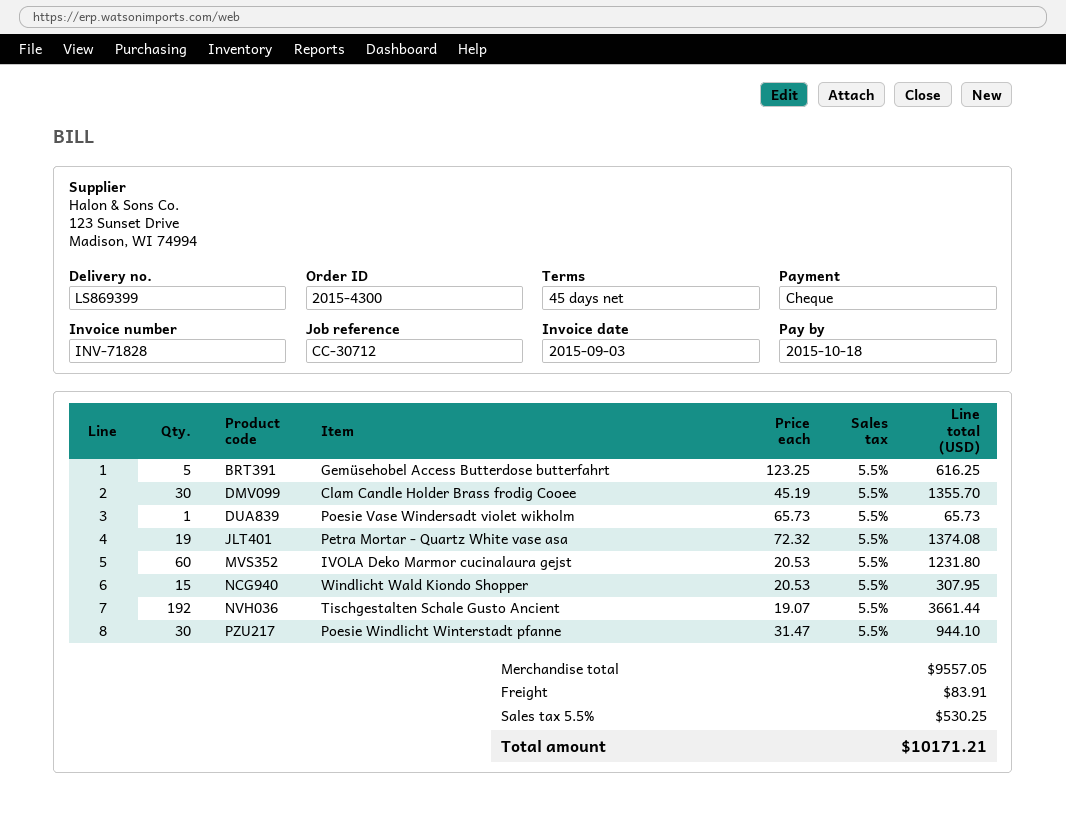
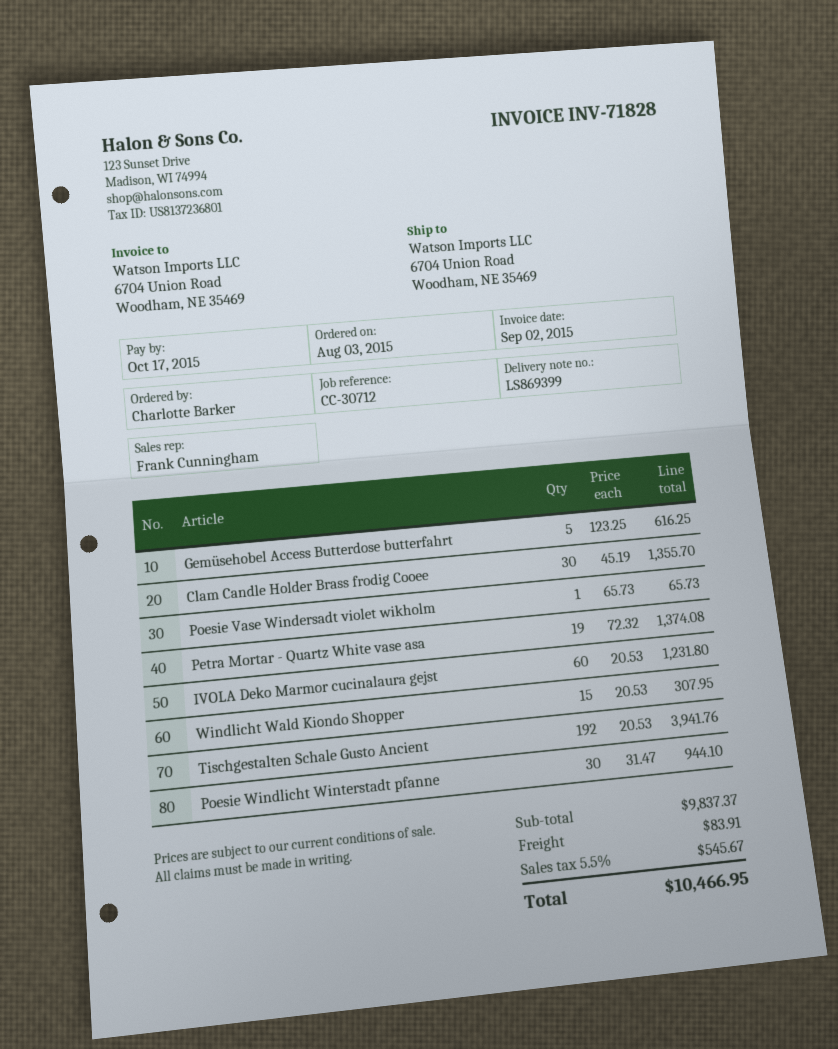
invoice date: 2015-09-03 -> 2015-09-02
due date: 2015-10-18 -> 2015-10-17
Tischgestalten Schale Gusto Ancient: 192 x 19.07 = 3661.44 -> 192 x 20.53 = 3941.76
subtotal: 9557.05 -> 9837.37
tax: 5.5% = 530.25 -> 5.5% = 545.67
total: 10171.21 -> 10466.95

